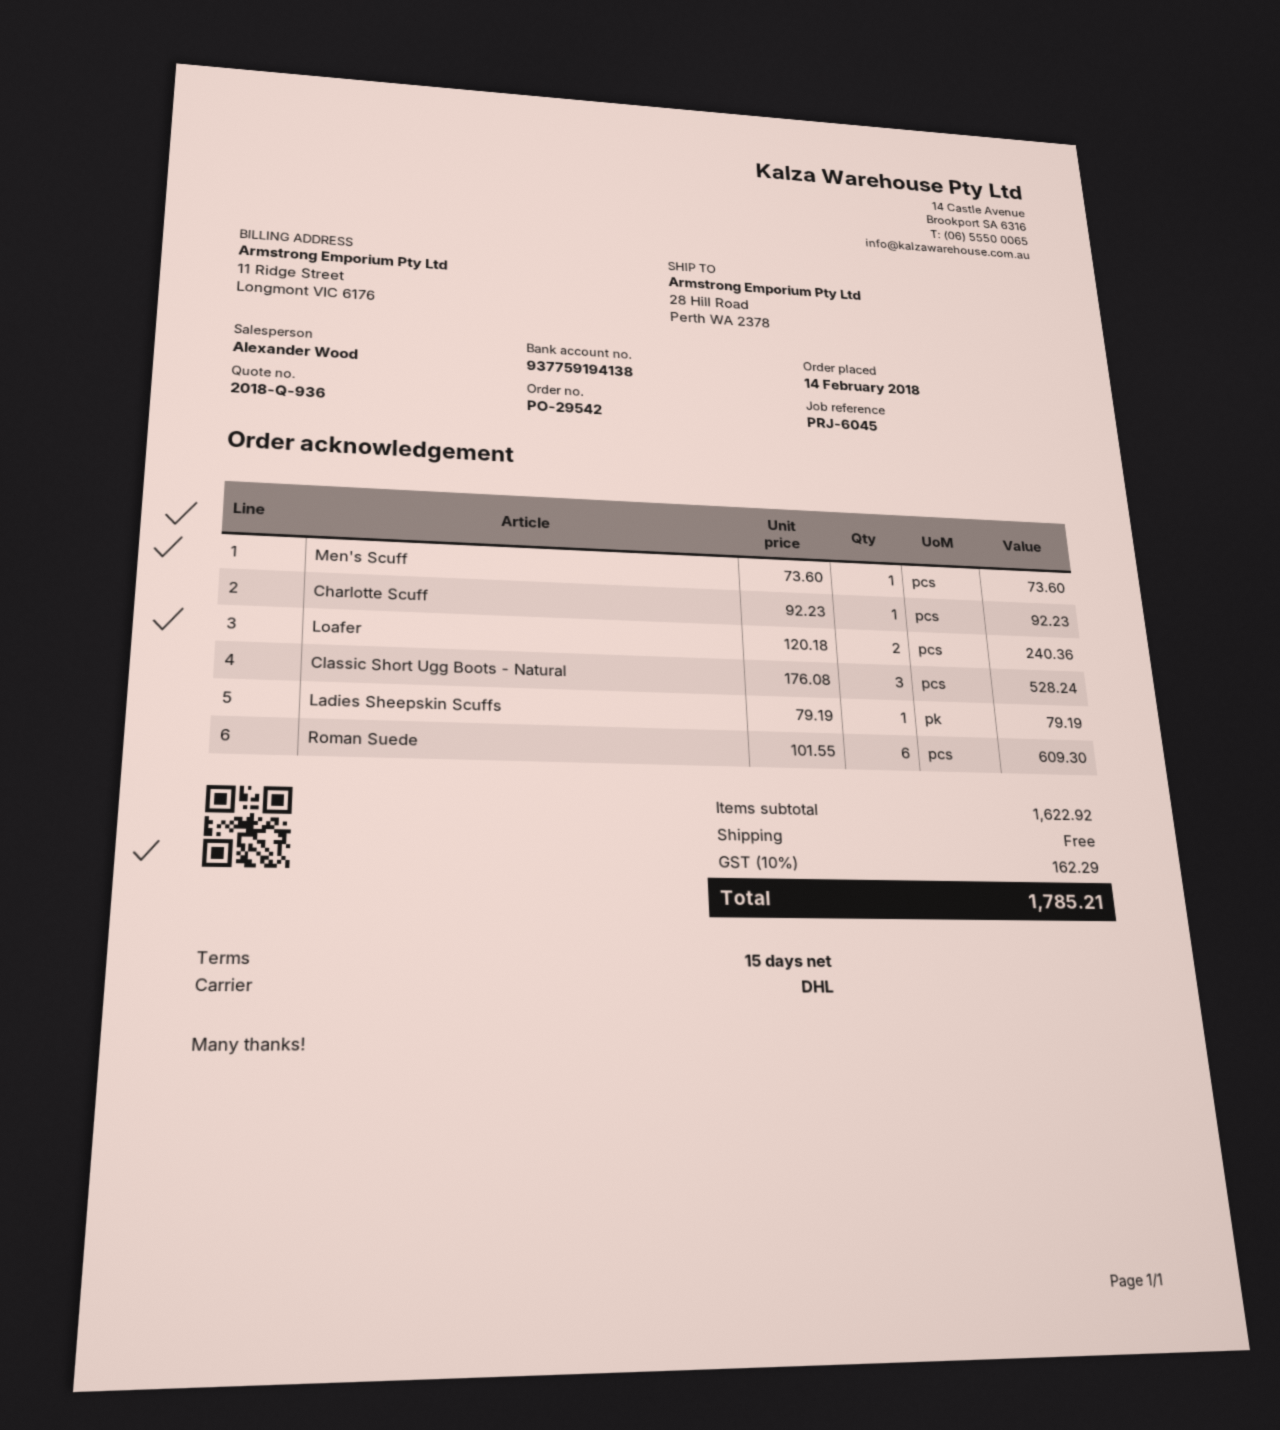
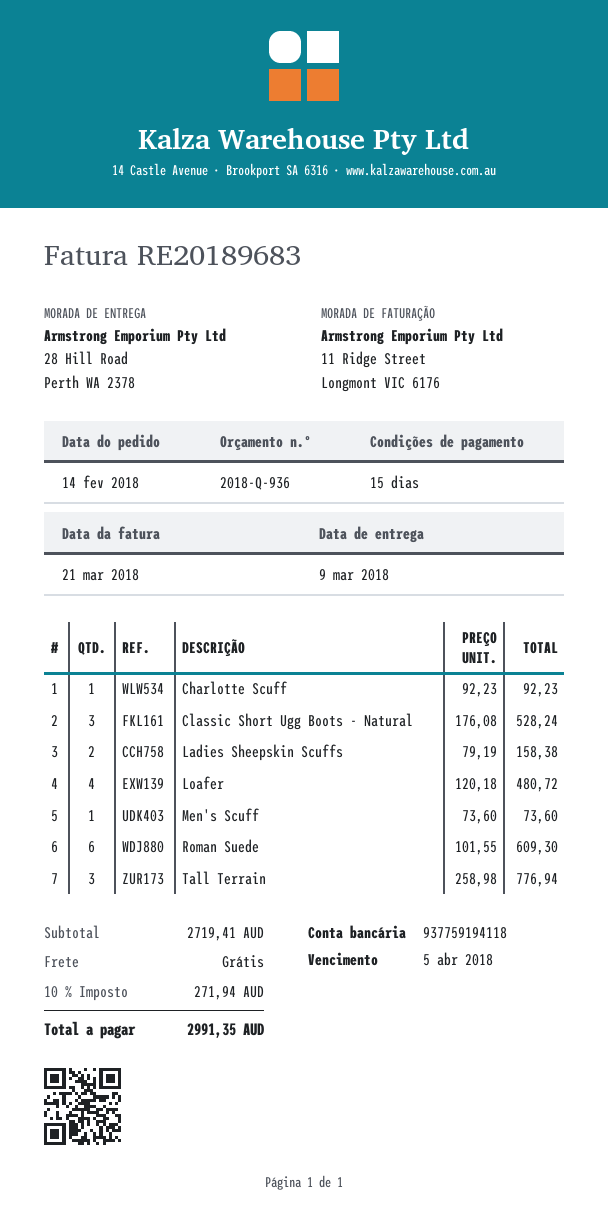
bank account: 937759194138 -> 937759194118
Loafer: 2 x 120.18 = 240.36 -> 4 x 120.18 = 480.72
Ladies Sheepskin Scuffs: 1 x 79.19 = 79.19 -> 2 x 79.19 = 158.38
Tall Terrain: none -> 3 x 258.98 = 776.94
subtotal: 1622.92 -> 2719.41
tax: 10% = 162.29 -> 10% = 271.94
total: 1785.21 -> 2991.35

